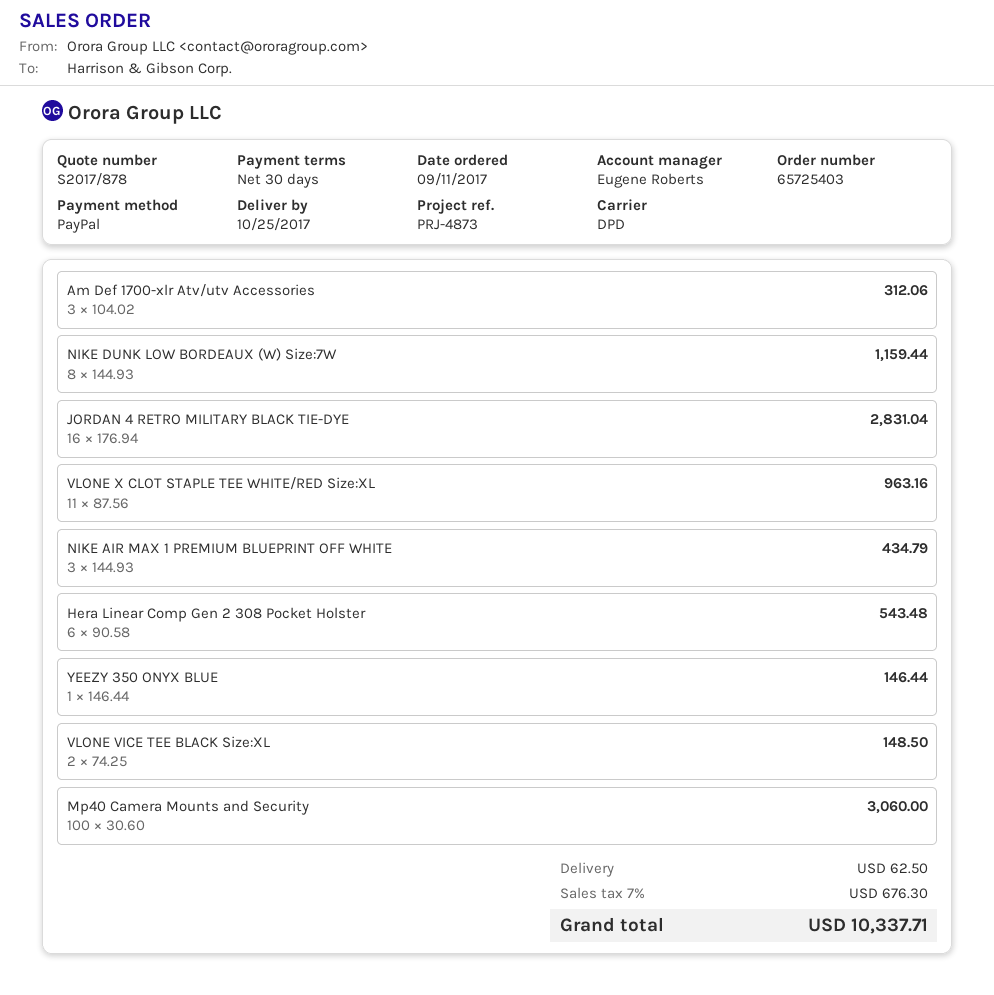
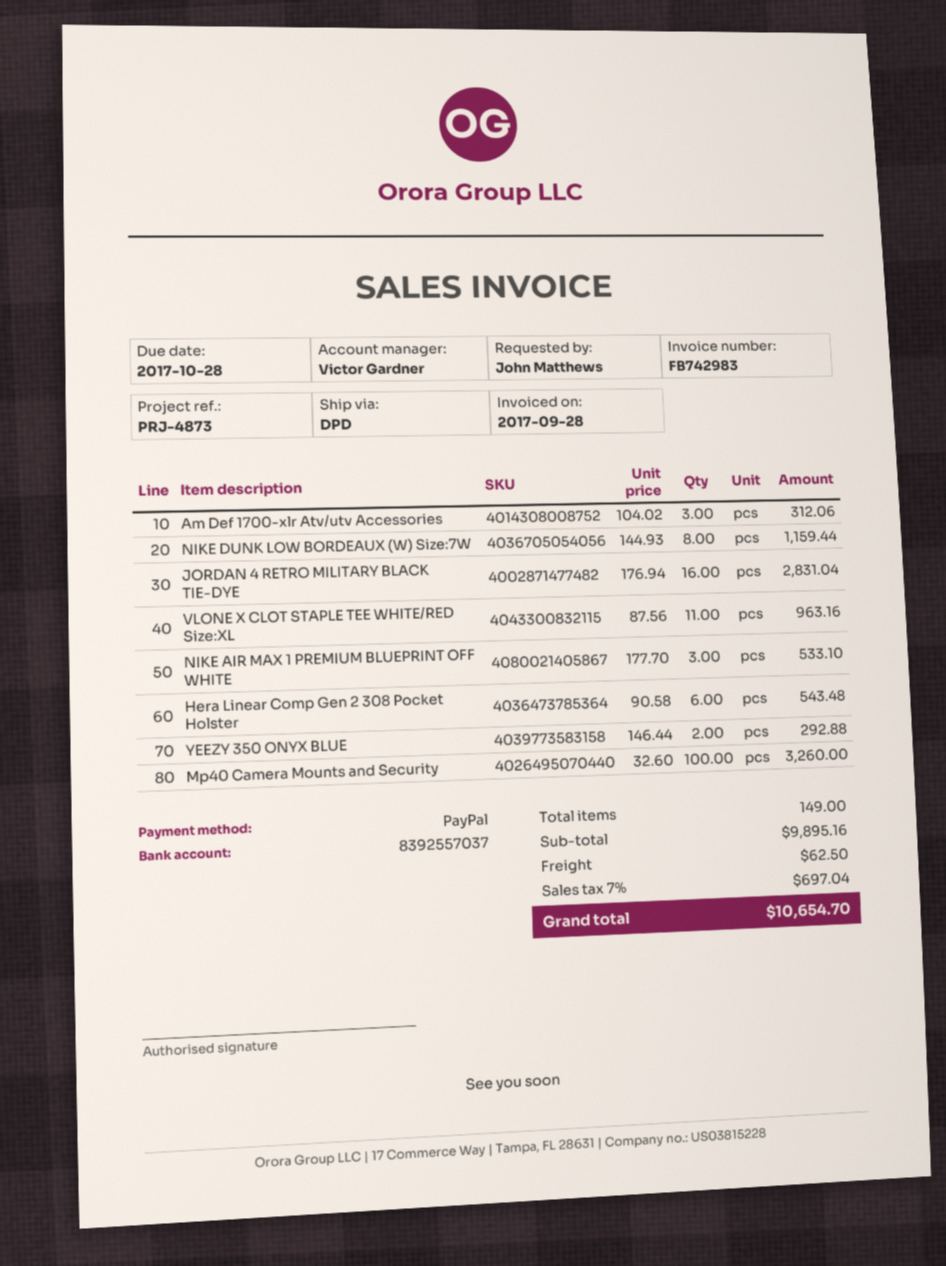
sales rep: Eugene Roberts -> Victor Gardner
NIKE AIR MAX 1 PREMIUM BLUEPRINT OFF WHITE: 3 x 144.93 = 434.79 -> 3 x 177.70 = 533.10
YEEZY 350 ONYX BLUE: 1 x 146.44 = 146.44 -> 2 x 146.44 = 292.88
VLONE VICE TEE BLACK Size:XL: 2 x 74.25 = 148.50 -> none
Mp40 Camera Mounts and Security: 100 x 30.60 = 3060.00 -> 100 x 32.60 = 3260.00
tax: 7% = 676.30 -> 7% = 697.04
total: 10337.71 -> 10654.70

